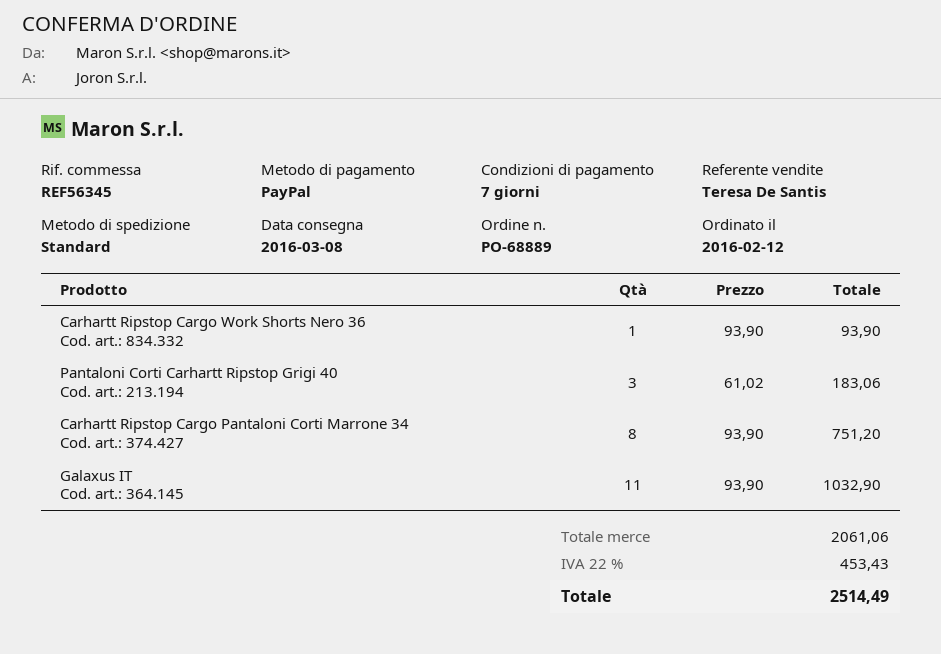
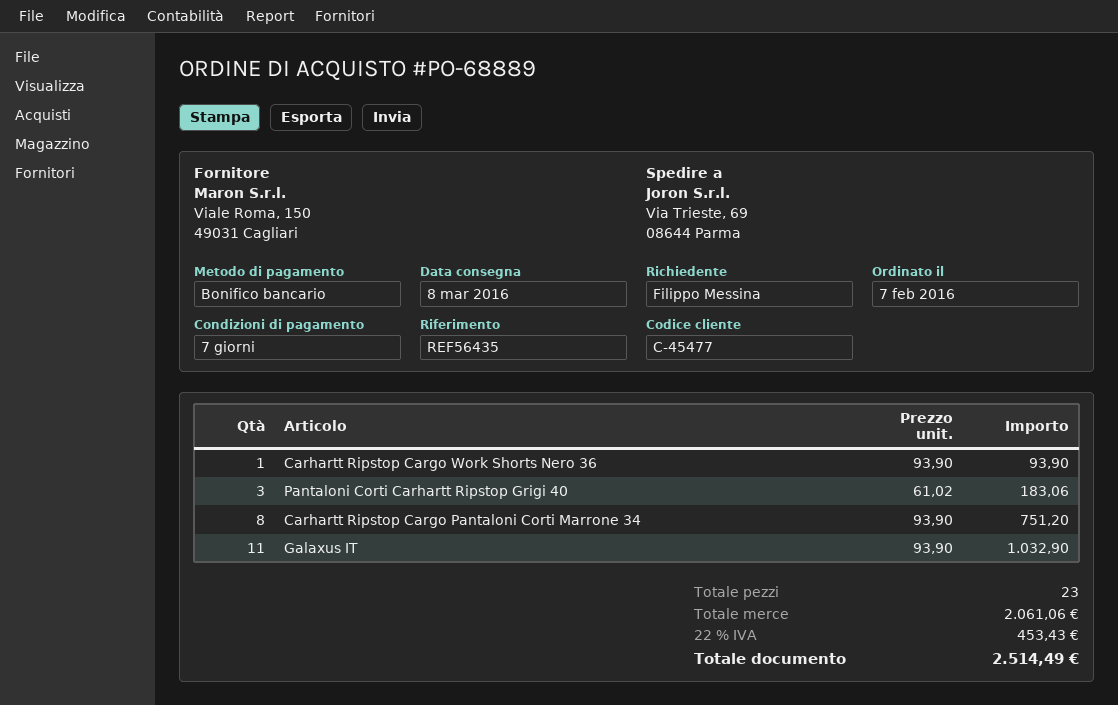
order date: 2016-02-12 -> 2016-02-07
reference: REF56345 -> REF56435
payment method: PayPal -> bank transfer

